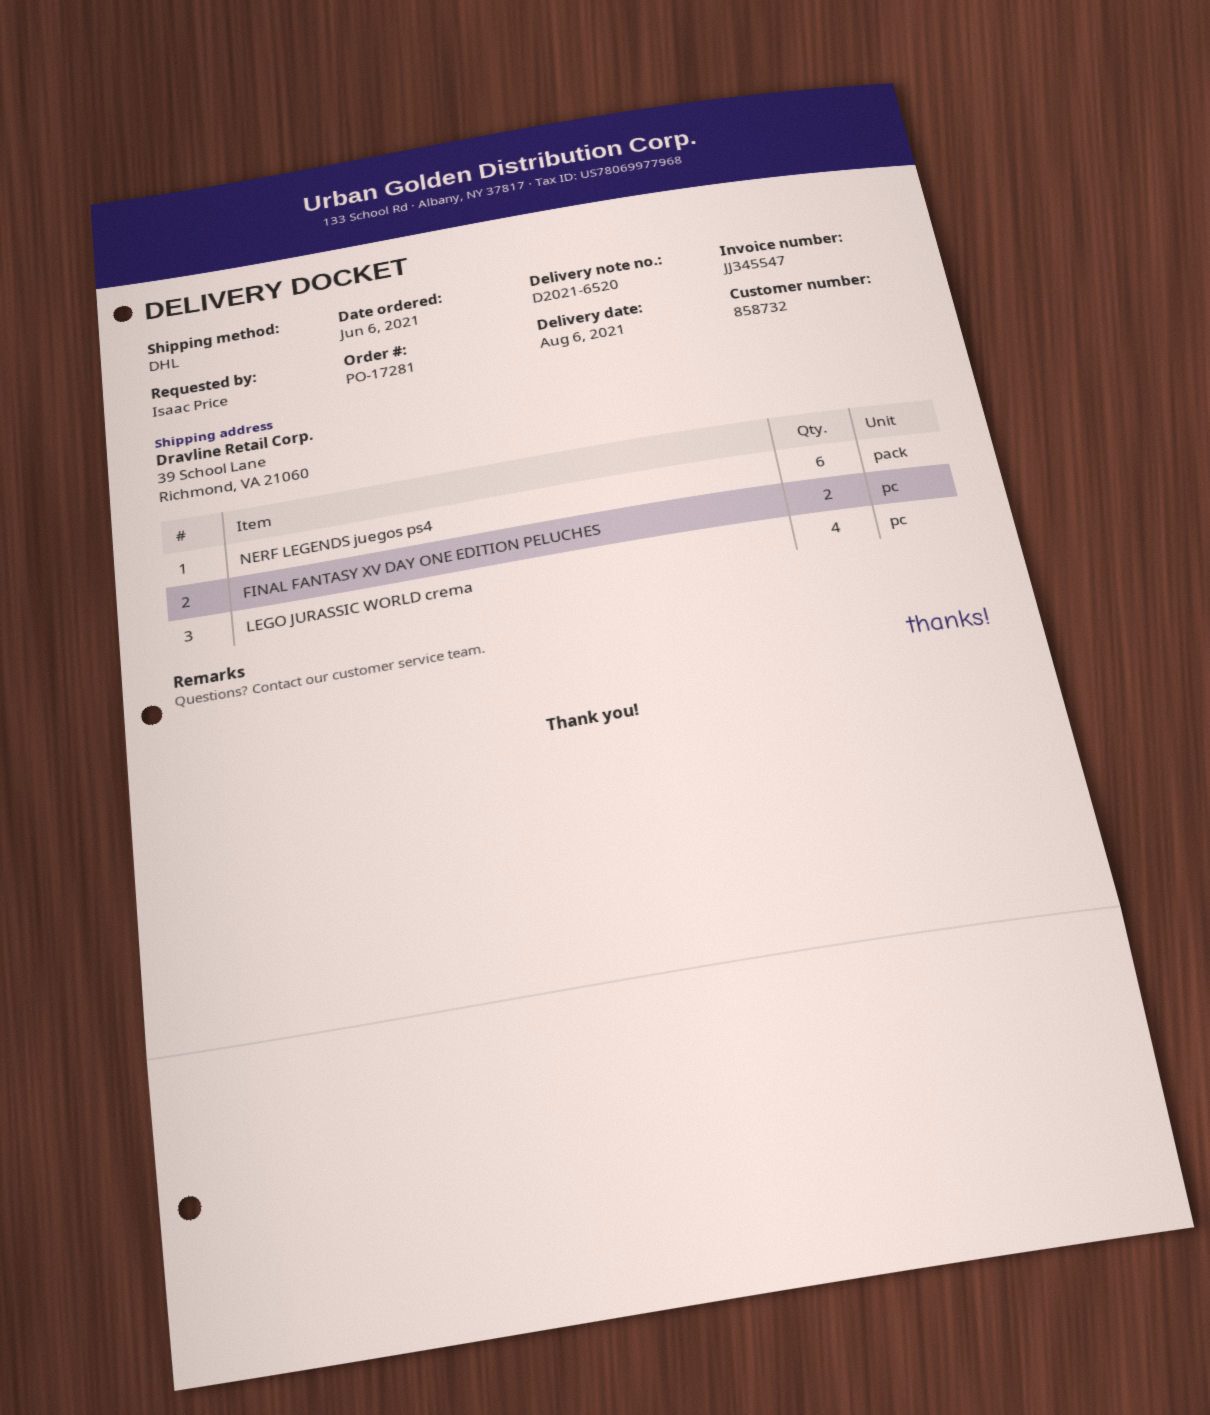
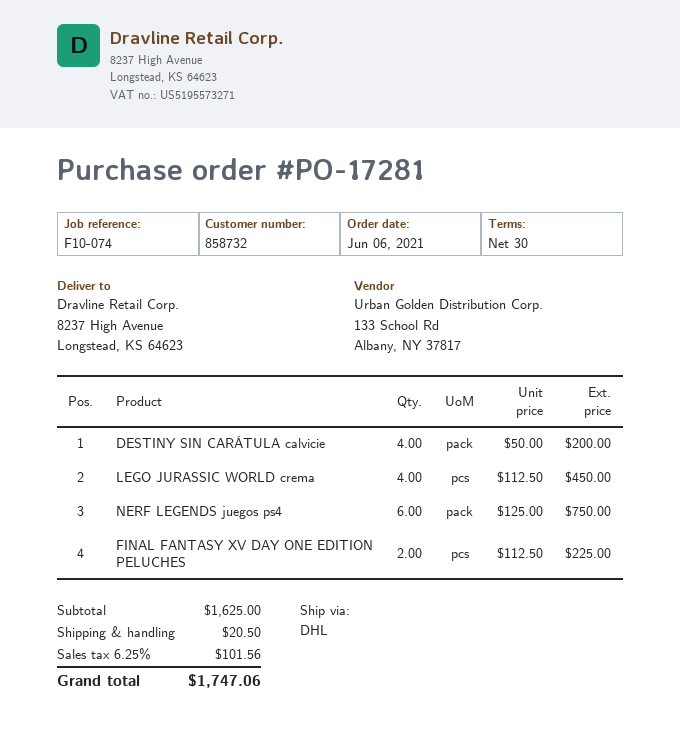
ship to: 39 School Lane, Richmond, VA 21060 -> 8237 High Avenue, Longstead, KS 64623
DESTINY SIN CARÁTULA calvicie: none -> 4

